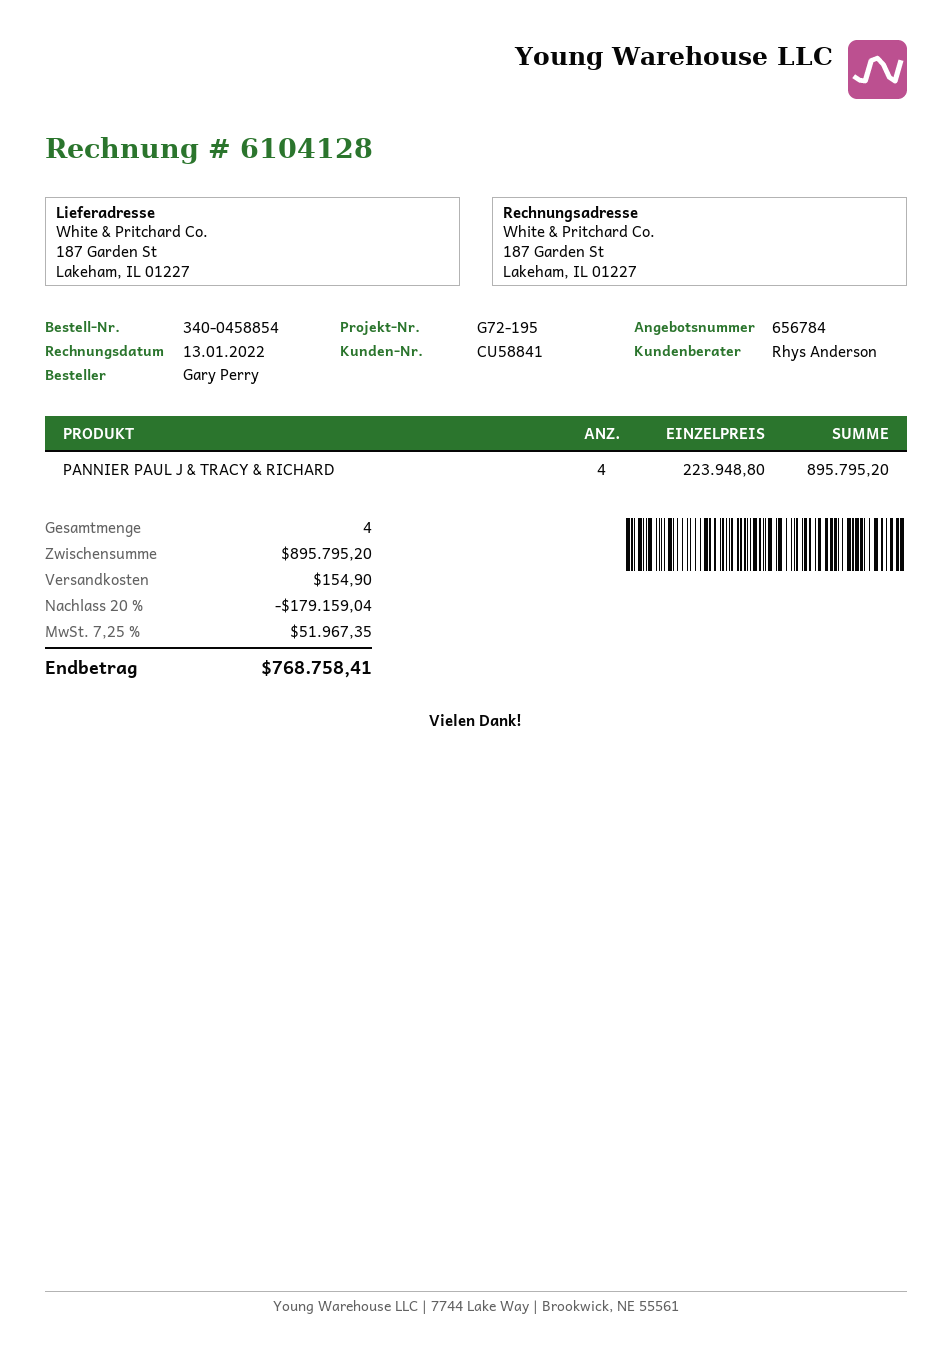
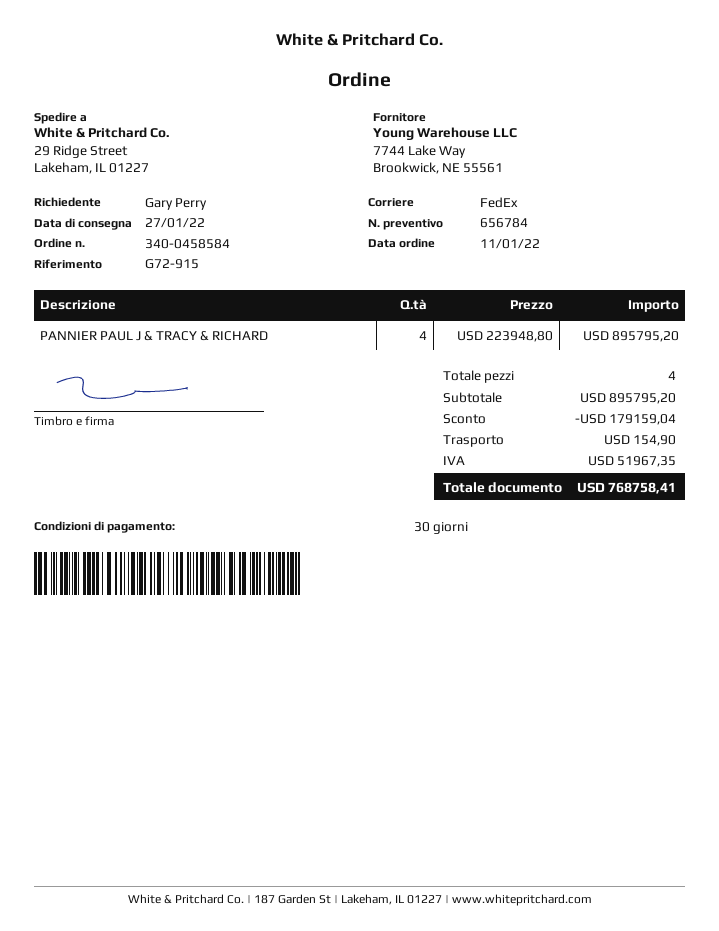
order number: 340-0458854 -> 340-0458584
reference: G72-195 -> G72-915
ship to: 187 Garden St, Lakeham, IL 01227 -> 29 Ridge Street, Lakeham, IL 01227

